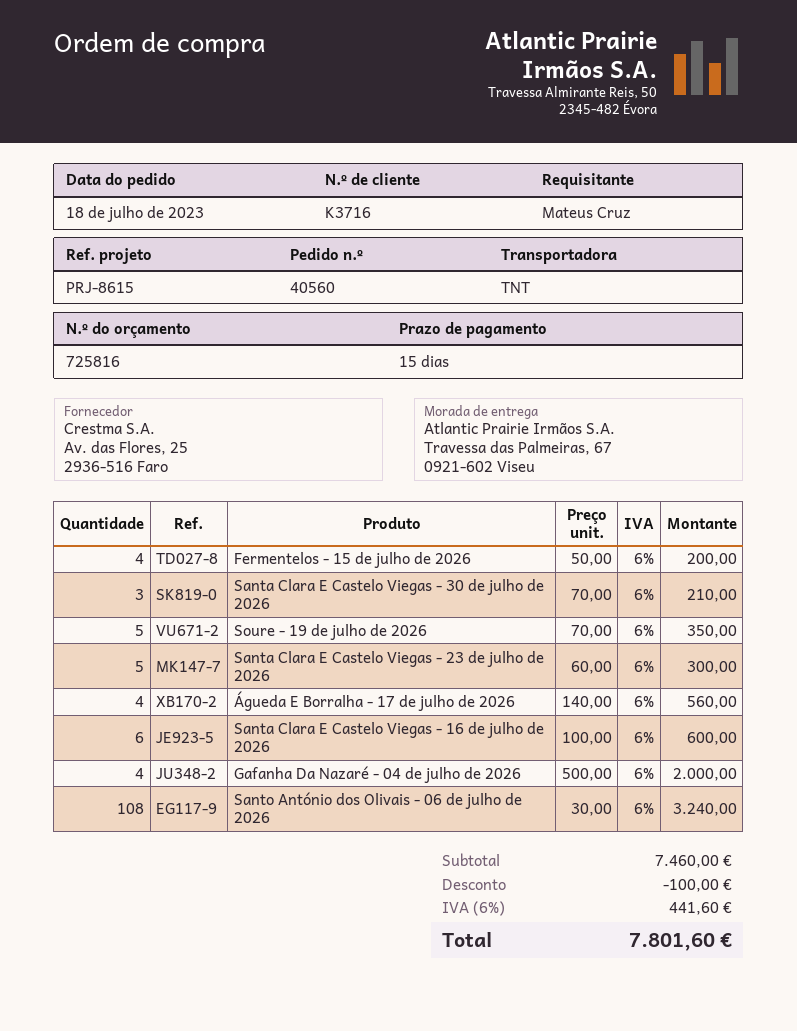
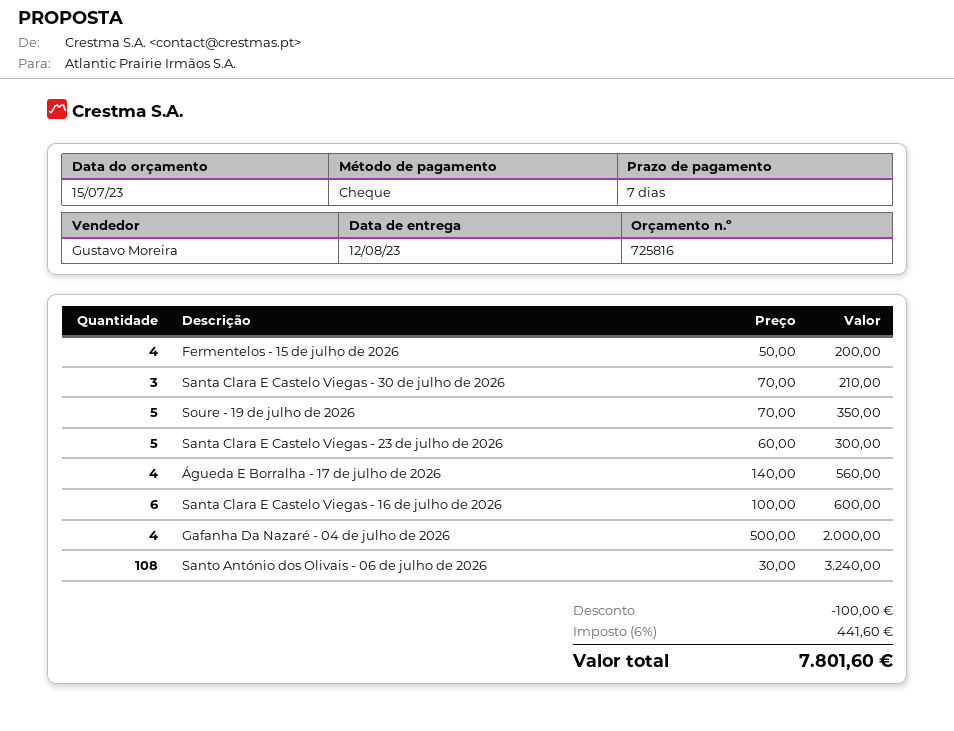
payment terms: 15 days -> 7 days

